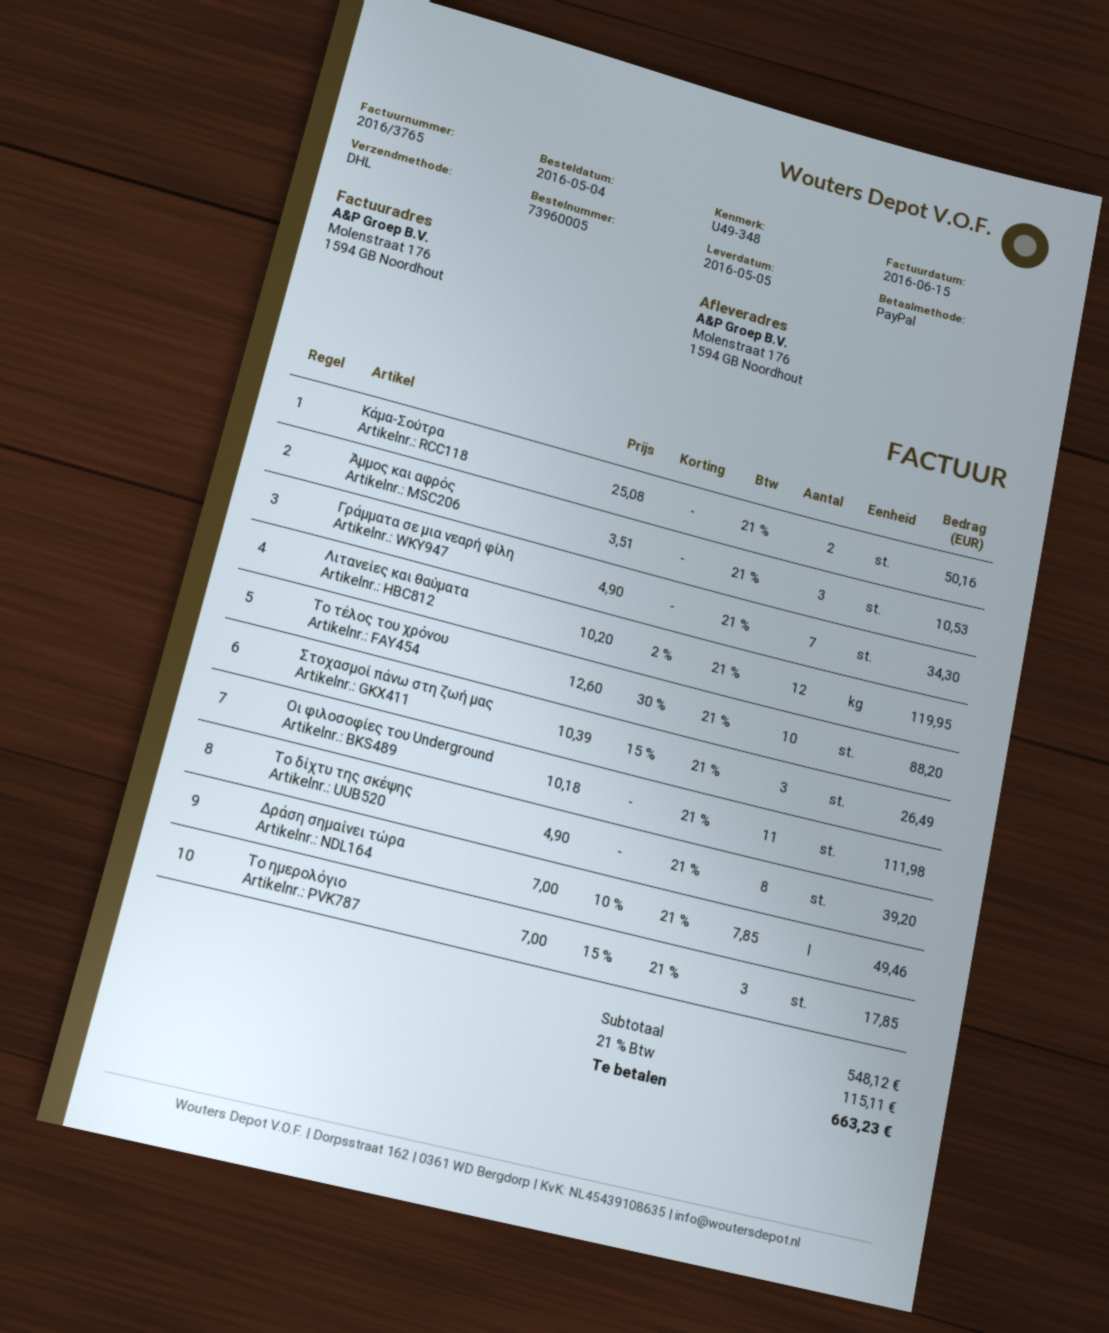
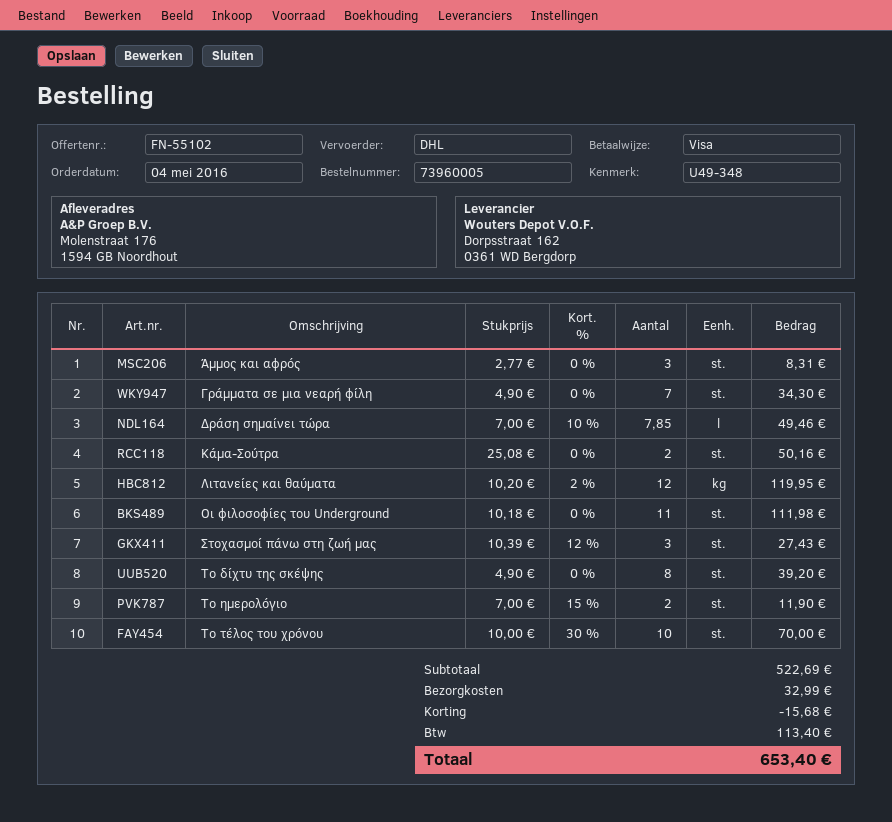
payment method: PayPal -> Visa
Άμμος και αφρός: 3 x 3.51 = 10.53 -> 3 x 2.77 = 8.31
Το τέλος του χρόνου: 10 x 12.60 - 30% = 88.20 -> 10 x 10.00 - 30% = 70.00
Στοχασμοί πάνω στη ζωή μας: 3 x 10.39 - 15% = 26.49 -> 3 x 10.39 - 12% = 27.43
Το ημερολόγιο: 3 x 7.00 - 15% = 17.85 -> 2 x 7.00 - 15% = 11.90
subtotal: 548.12 -> 522.69
discount: none -> 15.68
shipping: none -> 32.99
tax: 115.11 -> 113.40
total: 663.23 -> 653.40

